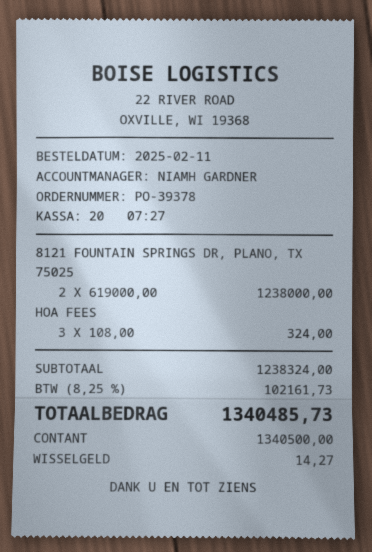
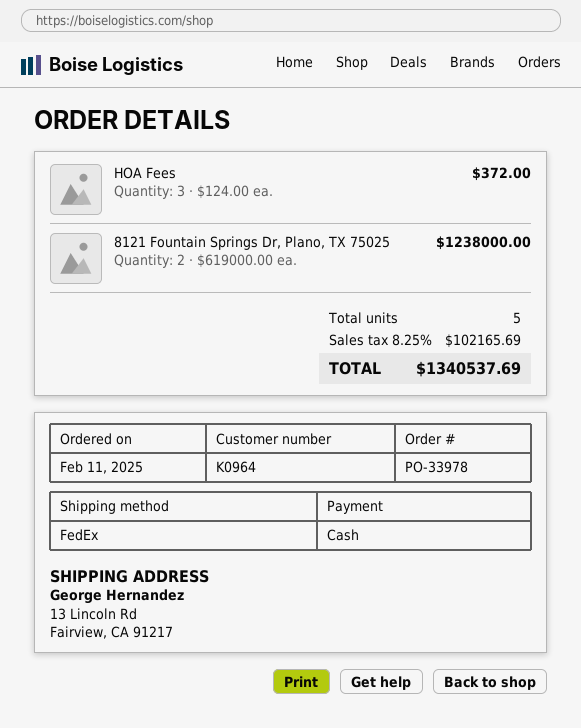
order number: PO-39378 -> PO-33978
HOA FEES: 3 x 108.00 = 324.00 -> 3 x 124.00 = 372.00
tax: 8.25% = 102161.73 -> 8.25% = 102165.69
total: 1340485.73 -> 1340537.69

